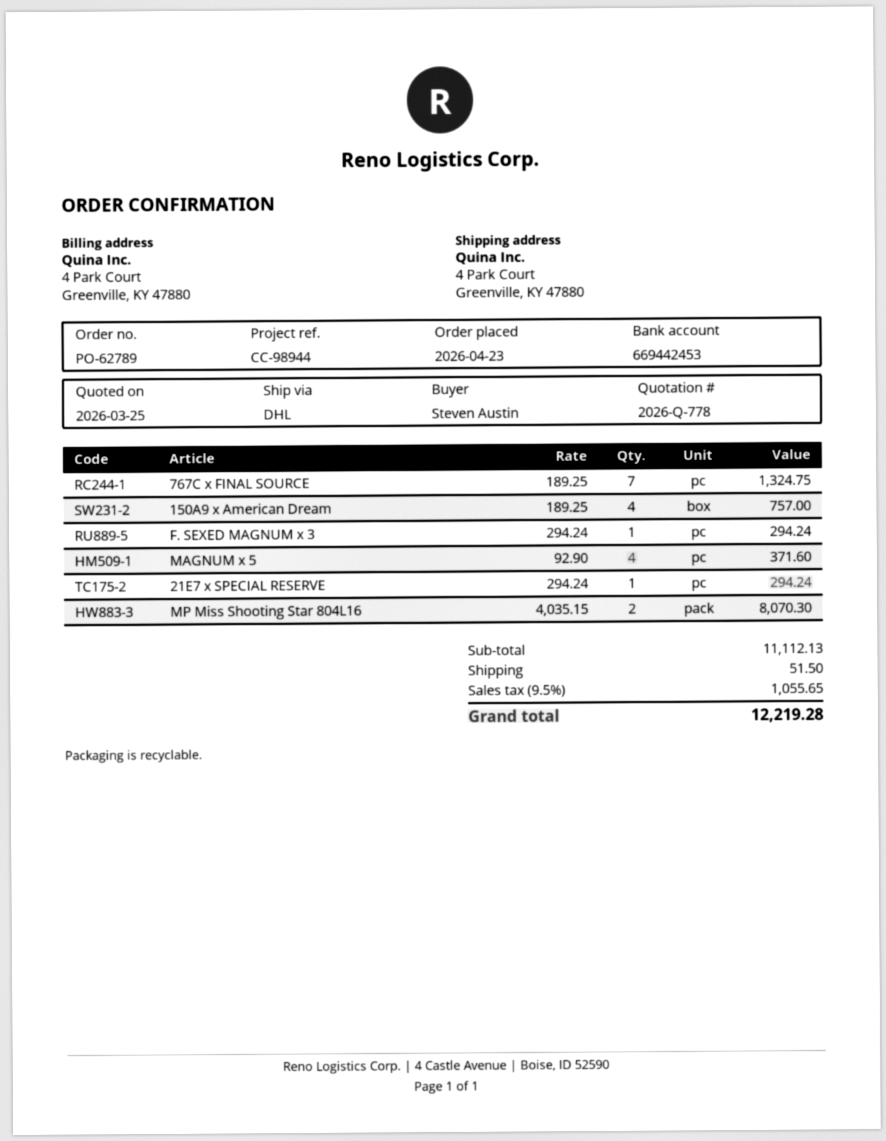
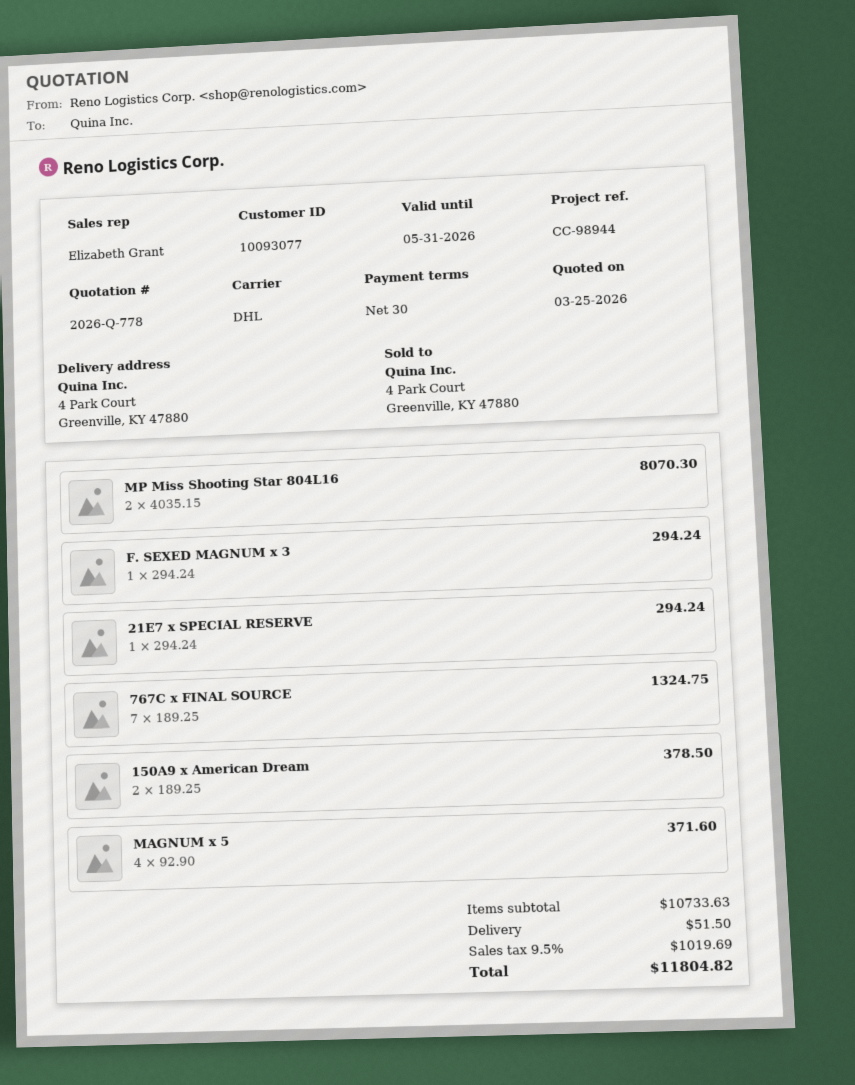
150A9 x American Dream: 4 x 189.25 = 757.00 -> 2 x 189.25 = 378.50
subtotal: 11112.13 -> 10733.63
tax: 9.5% = 1055.65 -> 9.5% = 1019.69
total: 12219.28 -> 11804.82

